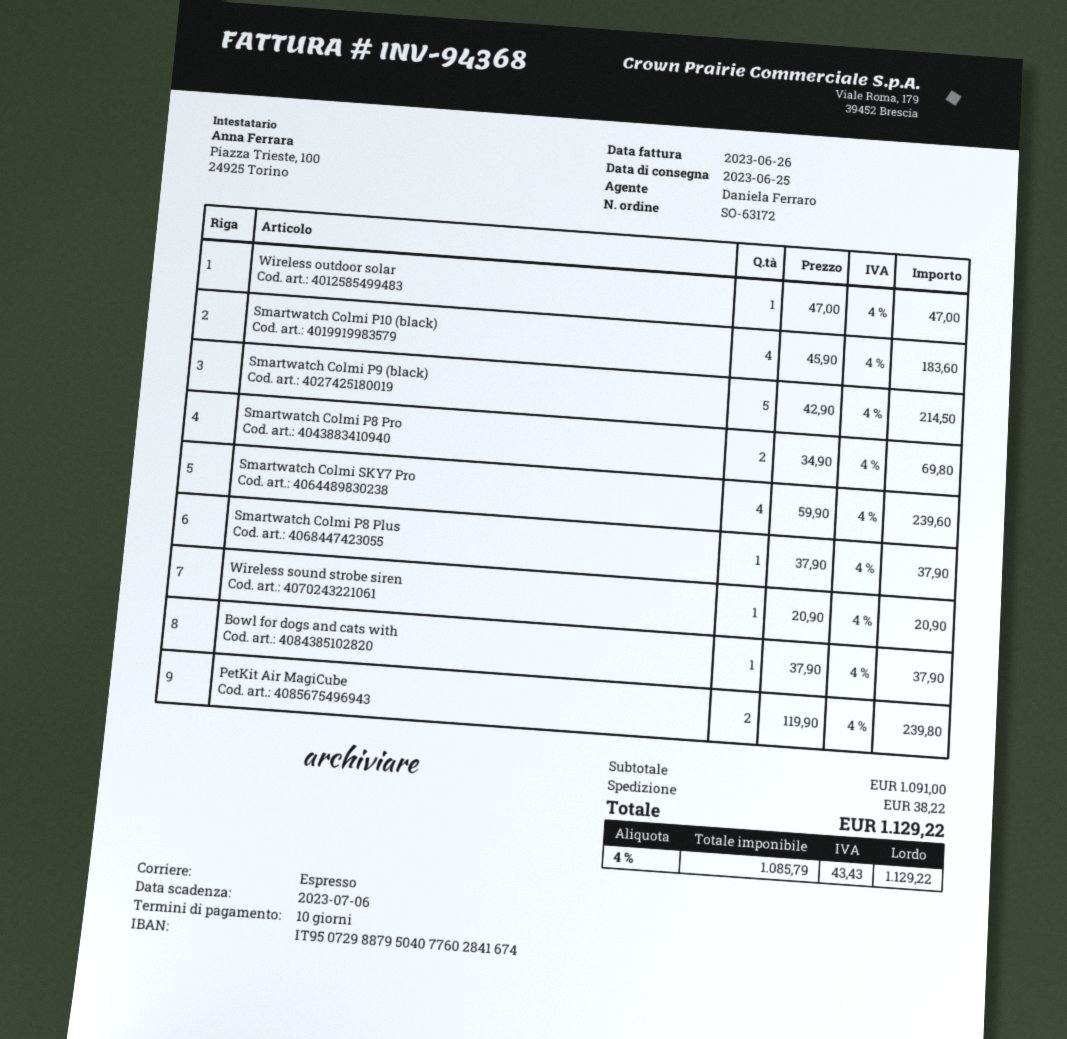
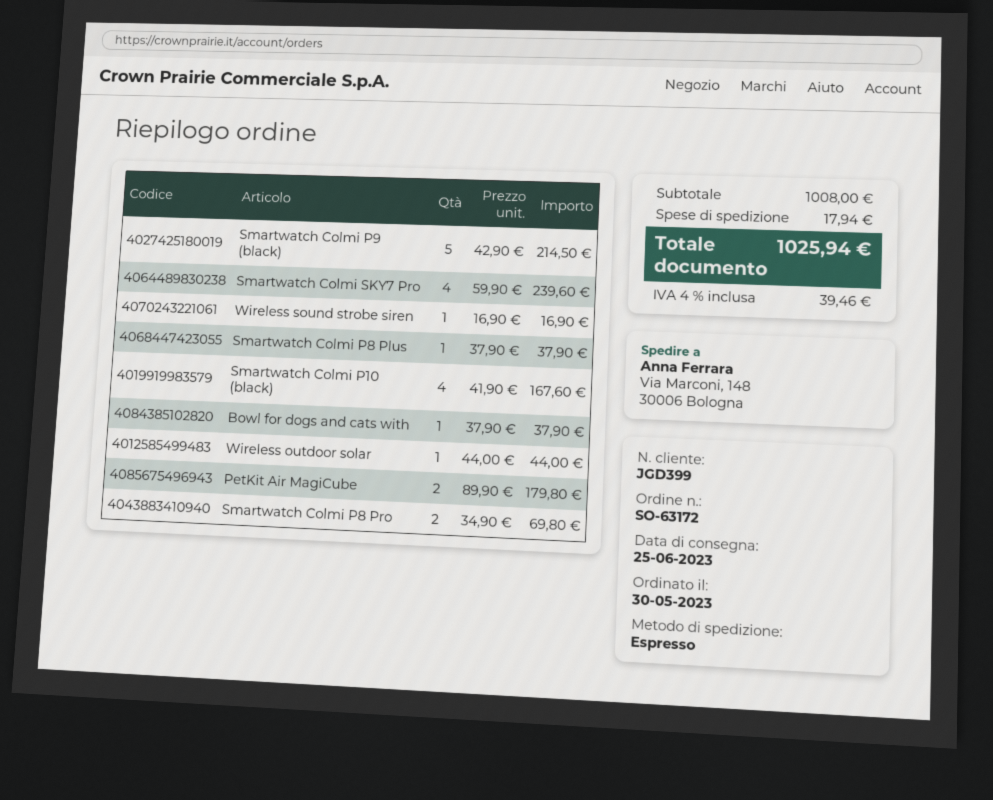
Wireless outdoor solar: 1 x 47.00 = 47.00 -> 1 x 44.00 = 44.00
Smartwatch Colmi P10 (black): 4 x 45.90 = 183.60 -> 4 x 41.90 = 167.60
Wireless sound strobe siren: 1 x 20.90 = 20.90 -> 1 x 16.90 = 16.90
PetKit Air MagiCube: 2 x 119.90 = 239.80 -> 2 x 89.90 = 179.80
subtotal: 1091.00 -> 1008.00
shipping: 38.22 -> 17.94
tax: 4% = 43.43 -> 4% = 39.46
total: 1129.22 -> 1025.94

